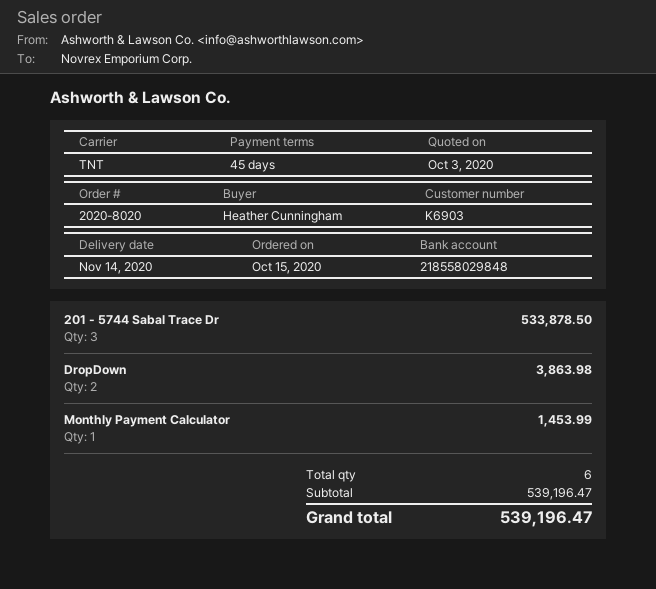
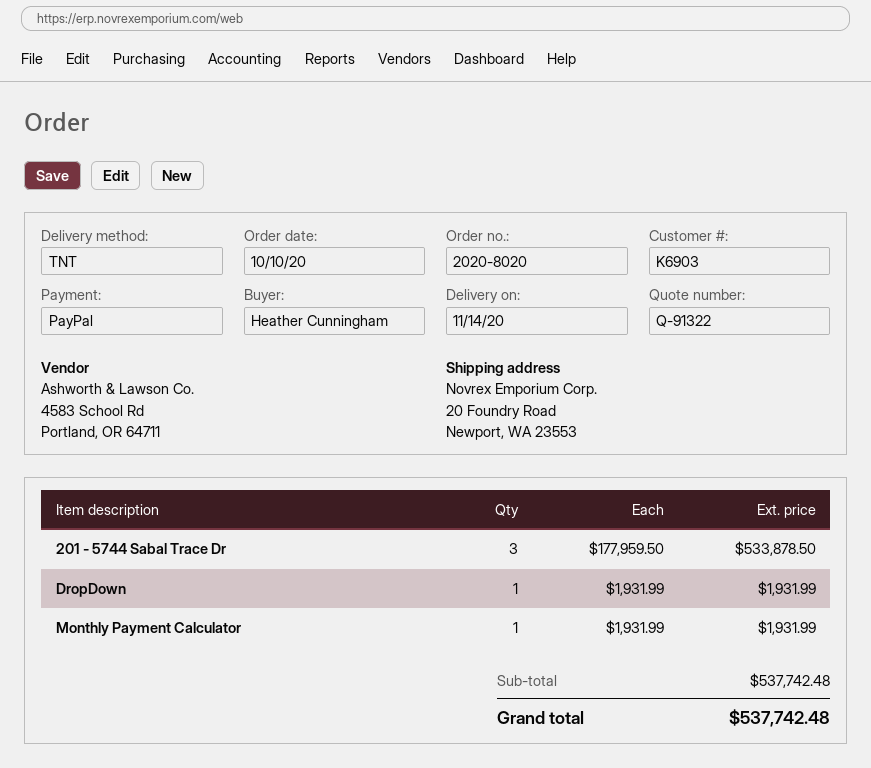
order date: 2020-10-15 -> 2020-10-10
DropDown: 2 for 3863.98 -> 1 for 1931.99
Monthly Payment Calculator: 1 for 1453.99 -> 1 for 1931.99
subtotal: 539196.47 -> 537742.48
total: 539196.47 -> 537742.48

